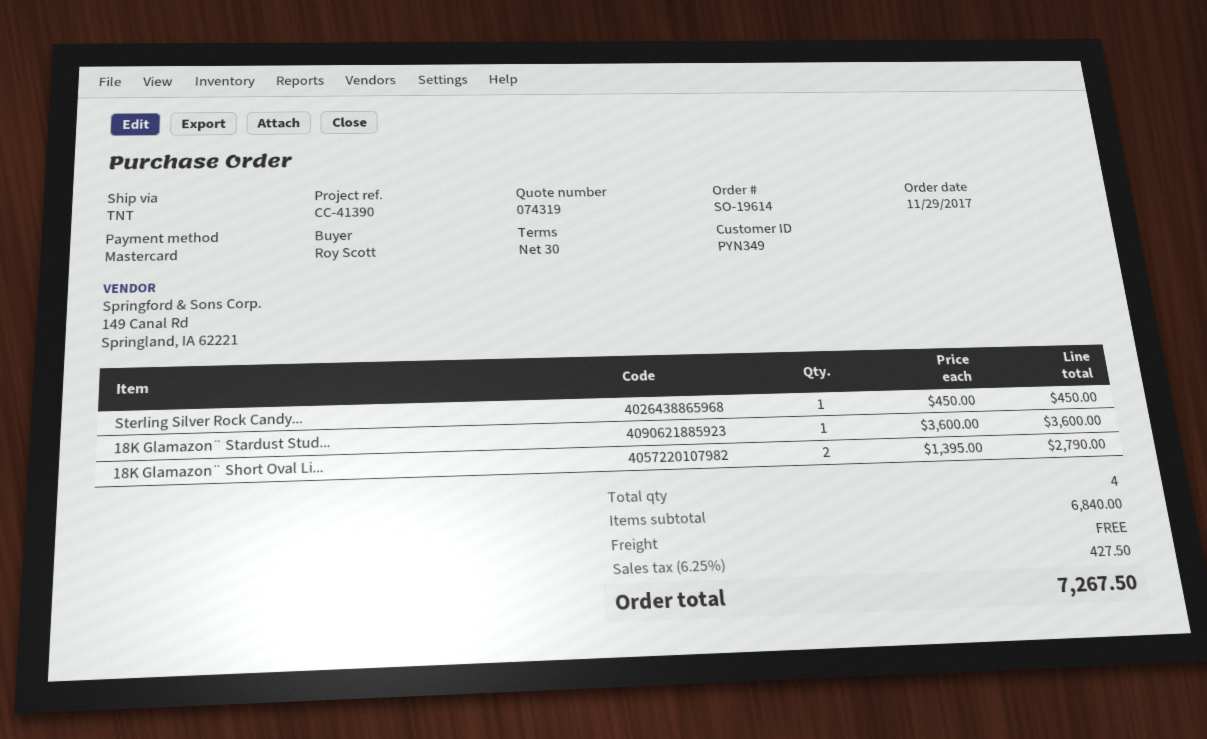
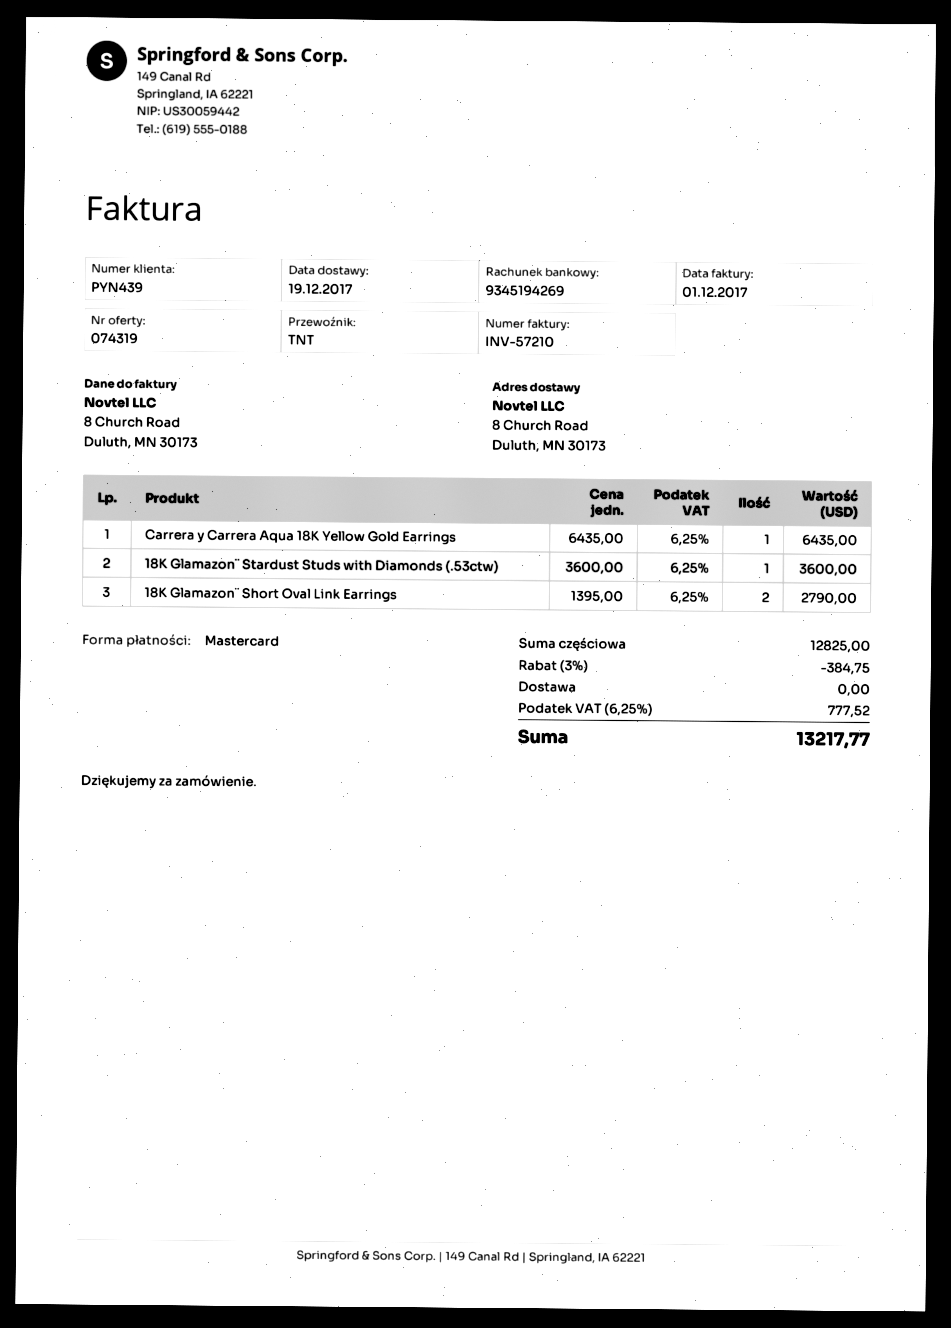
customer number: PYN349 -> PYN439
Sterling Silver Rock Candy...: 1 x 450.00 = 450.00 -> none
Carrera y Carrera Aqua 18K Yellow Gold Earrings: none -> 1 x 6435.00 = 6435.00
subtotal: 6840.00 -> 12825.00
discount: none -> 3% = 384.75
tax: 6.25% = 427.50 -> 6.25% = 777.52
total: 7267.50 -> 13217.77

